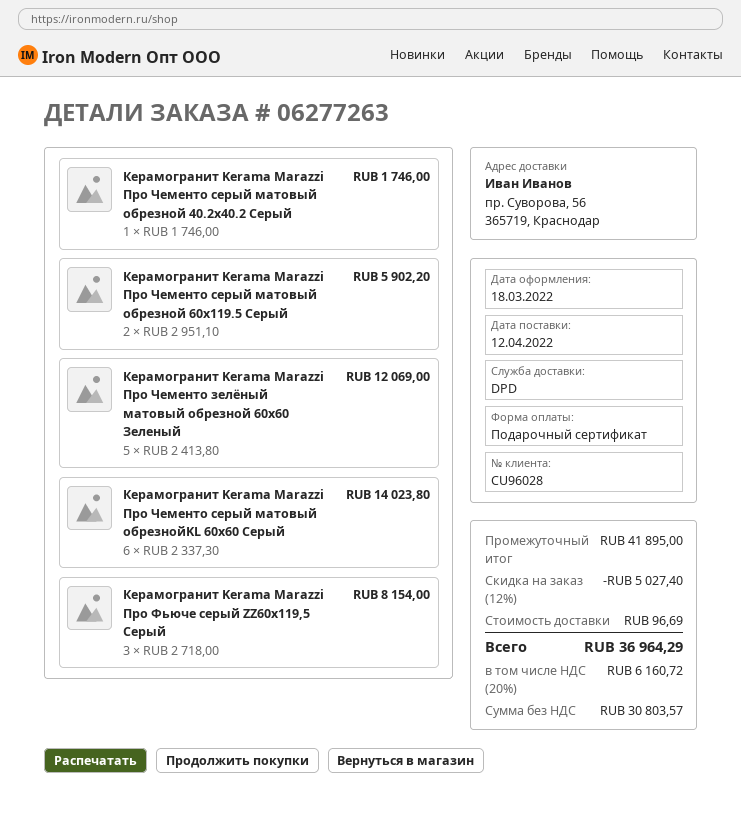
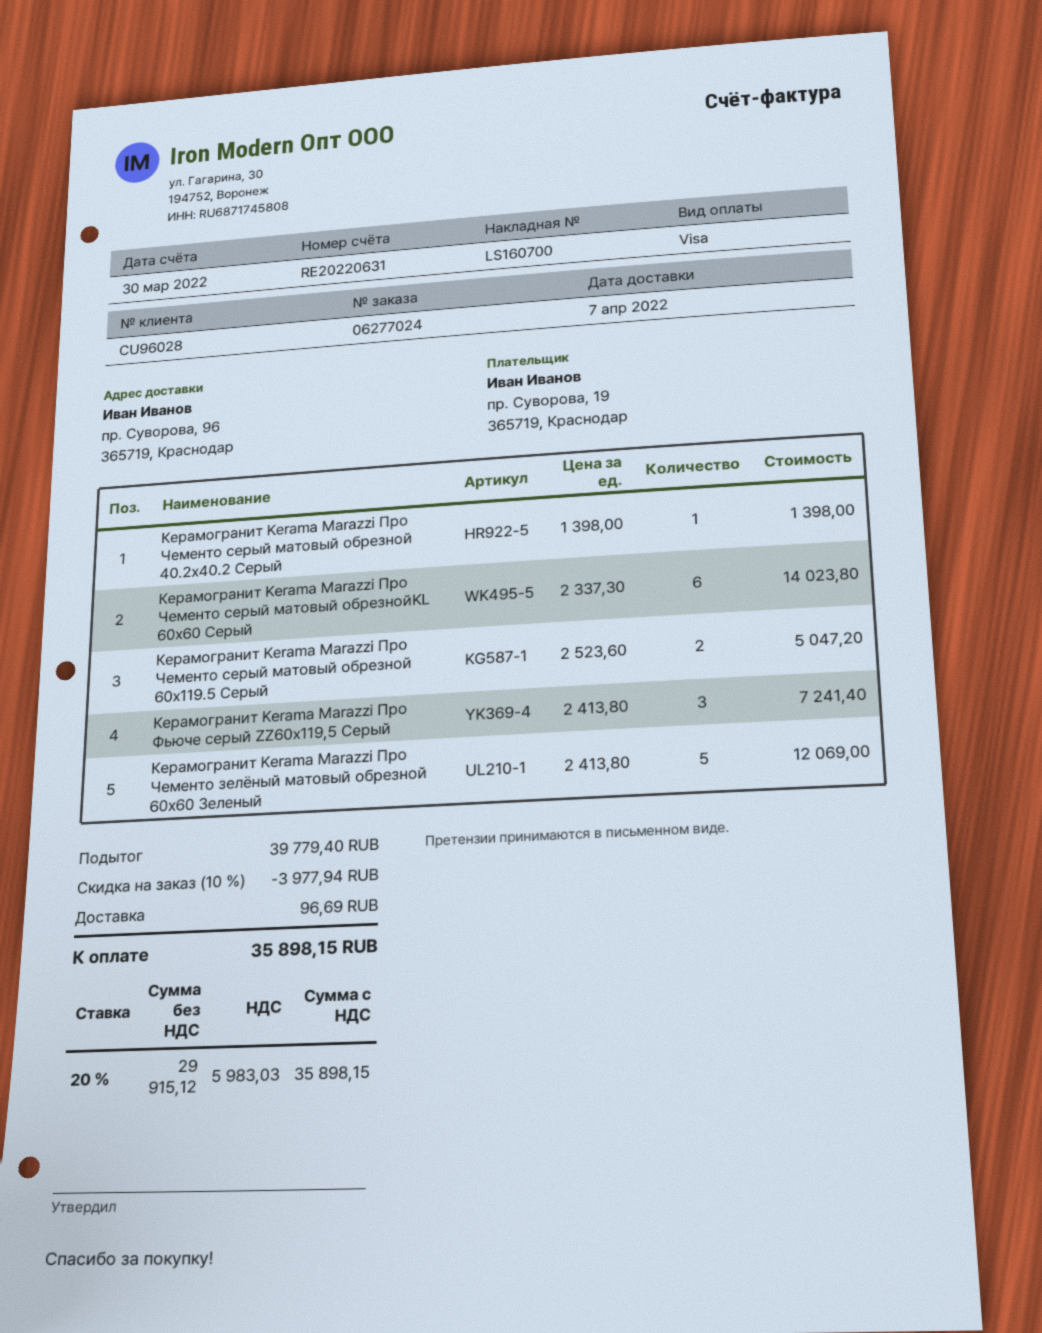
order number: 06277263 -> 06277024
delivery date: 2022-04-12 -> 2022-04-07
payment method: gift card -> Visa
ship to: пр. Суворова, 56, 365719, Краснодар -> пр. Суворова, 96, 365719, Краснодар
Керамогранит Kerama Marazzi Про Чементо серый матовый обрезной 40.2x40.2 Серый: 1 x 1746.00 = 1746.00 -> 1 x 1398.00 = 1398.00
Керамогранит Kerama Marazzi Про Чементо серый матовый обрезной 60x119.5 Серый: 2 x 2951.10 = 5902.20 -> 2 x 2523.60 = 5047.20
Керамогранит Kerama Marazzi Про Фьюче серый ZZ60х119,5 Серый: 3 x 2718.00 = 8154.00 -> 3 x 2413.80 = 7241.40
subtotal: 41895.00 -> 39779.40
discount: 12% = 5027.40 -> 10% = 3977.94
net: 30803.57 -> 29915.12
tax: 20% = 6160.72 -> 20% = 5983.03
total: 36964.29 -> 35898.15

